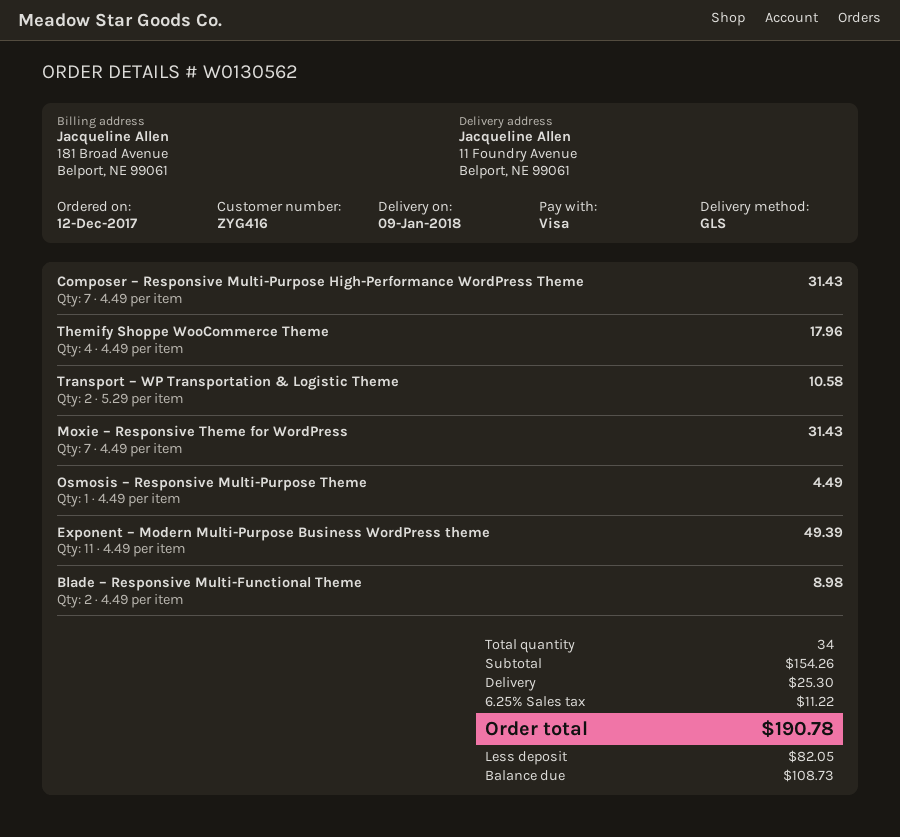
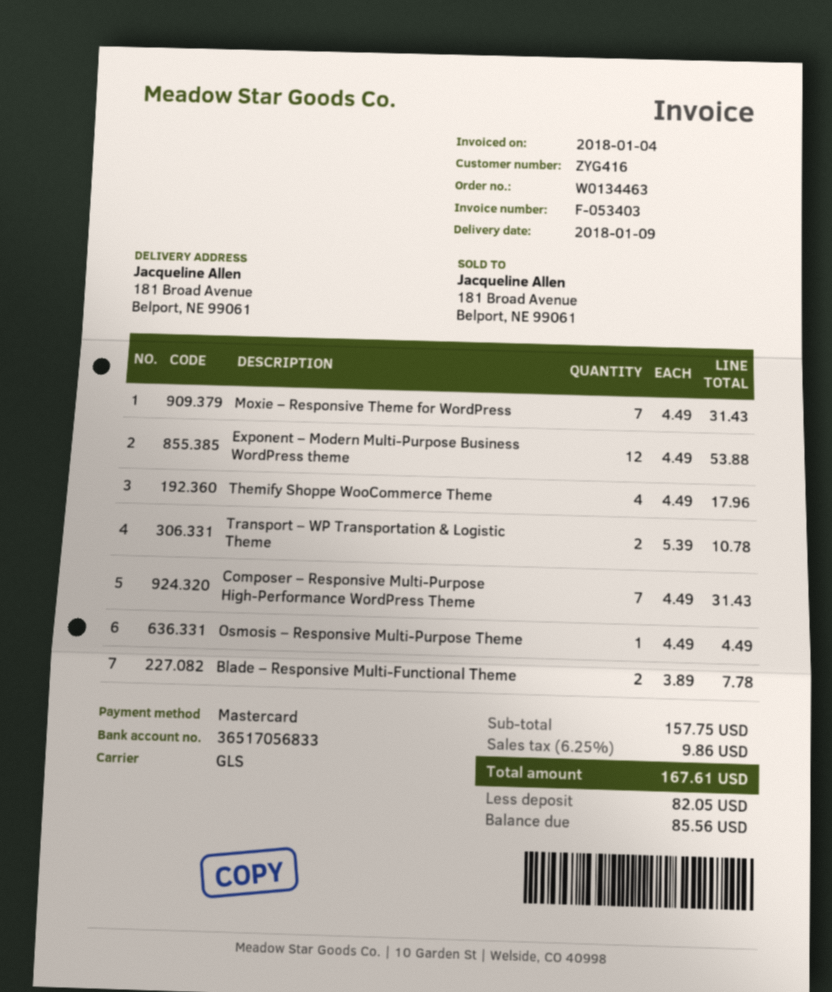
order number: W0130562 -> W0134463
payment method: Visa -> Mastercard
ship to: 11 Foundry Avenue, Belport, NE 99061 -> 181 Broad Avenue, Belport, NE 99061
Transport – WP Transportation & Logistic Theme: 2 x 5.29 = 10.58 -> 2 x 5.39 = 10.78
Exponent – Modern Multi-Purpose Business WordPress theme: 11 x 4.49 = 49.39 -> 12 x 4.49 = 53.88
Blade – Responsive Multi-Functional Theme: 2 x 4.49 = 8.98 -> 2 x 3.89 = 7.78
subtotal: 154.26 -> 157.75
shipping: 25.30 -> none
tax: 6.25% = 11.22 -> 6.25% = 9.86
total: 190.78 -> 167.61
balance: 108.73 -> 85.56

